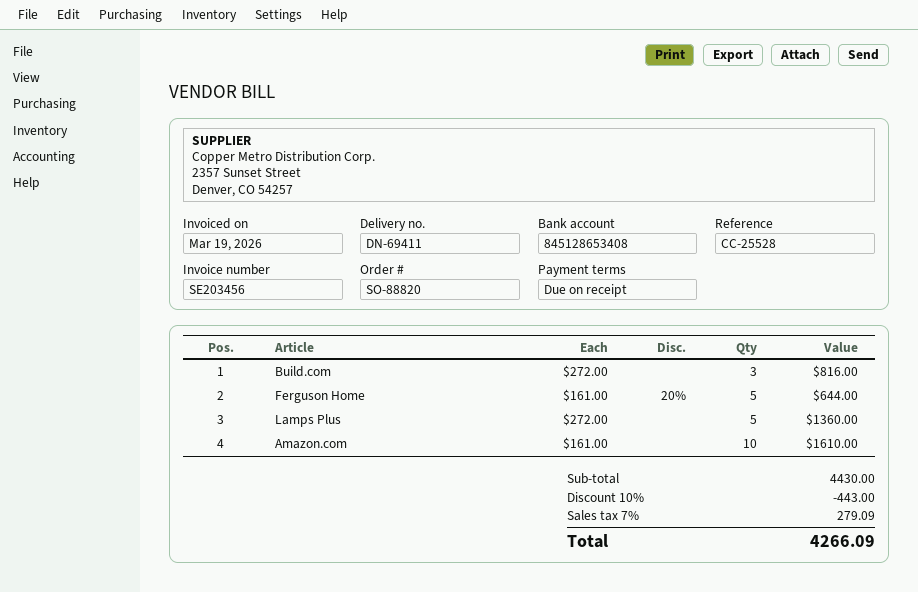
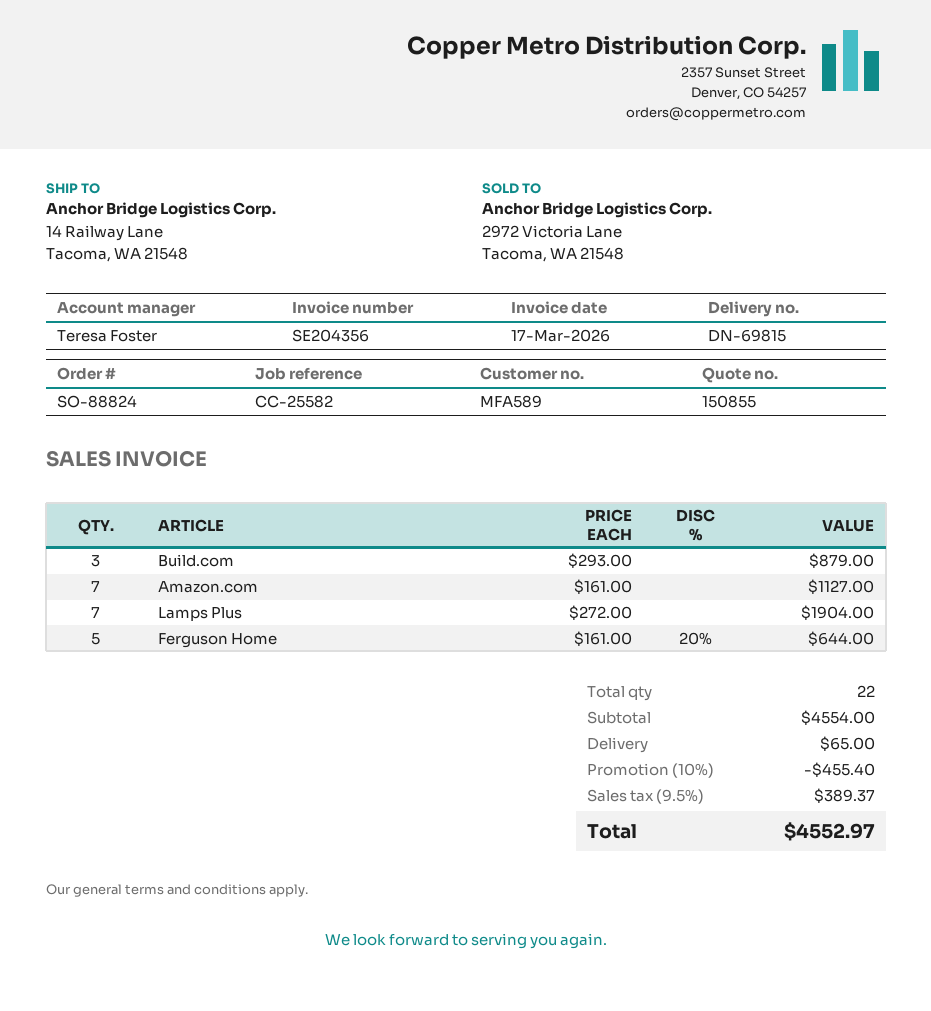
order number: SO-88820 -> SO-88824
delivery note number: DN-69411 -> DN-69815
invoice number: SE203456 -> SE204356
invoice date: 2026-03-19 -> 2026-03-17
reference: CC-25528 -> CC-25582
Build.com: 3 x 272.00 = 816.00 -> 3 x 293.00 = 879.00
Lamps Plus: 5 x 272.00 = 1360.00 -> 7 x 272.00 = 1904.00
Amazon.com: 10 x 161.00 = 1610.00 -> 7 x 161.00 = 1127.00
subtotal: 4430.00 -> 4554.00
discount: 10% = 443.00 -> 10% = 455.40
shipping: none -> 65.00
tax: 7% = 279.09 -> 9.5% = 389.37
total: 4266.09 -> 4552.97

